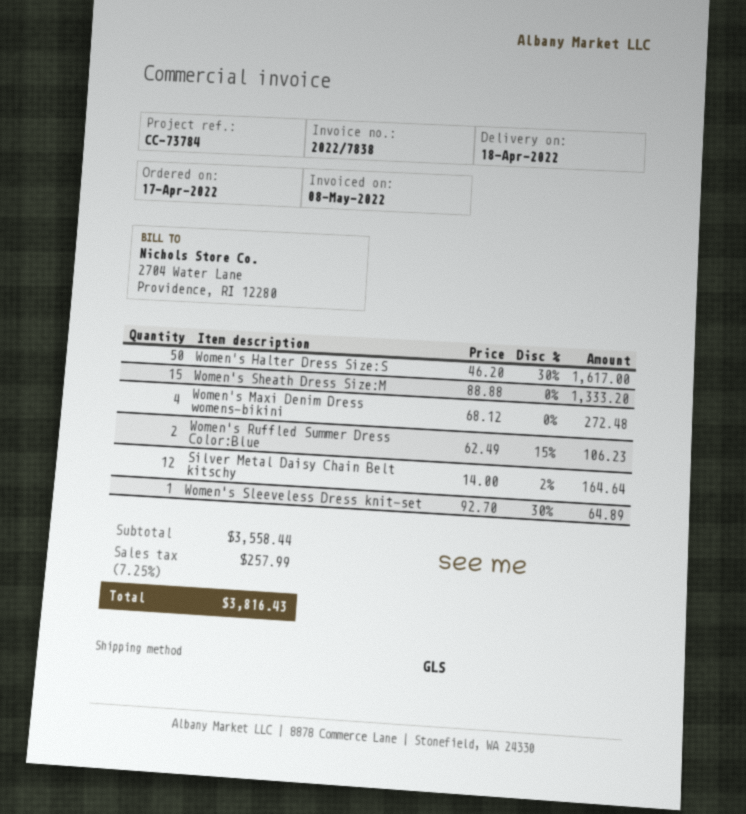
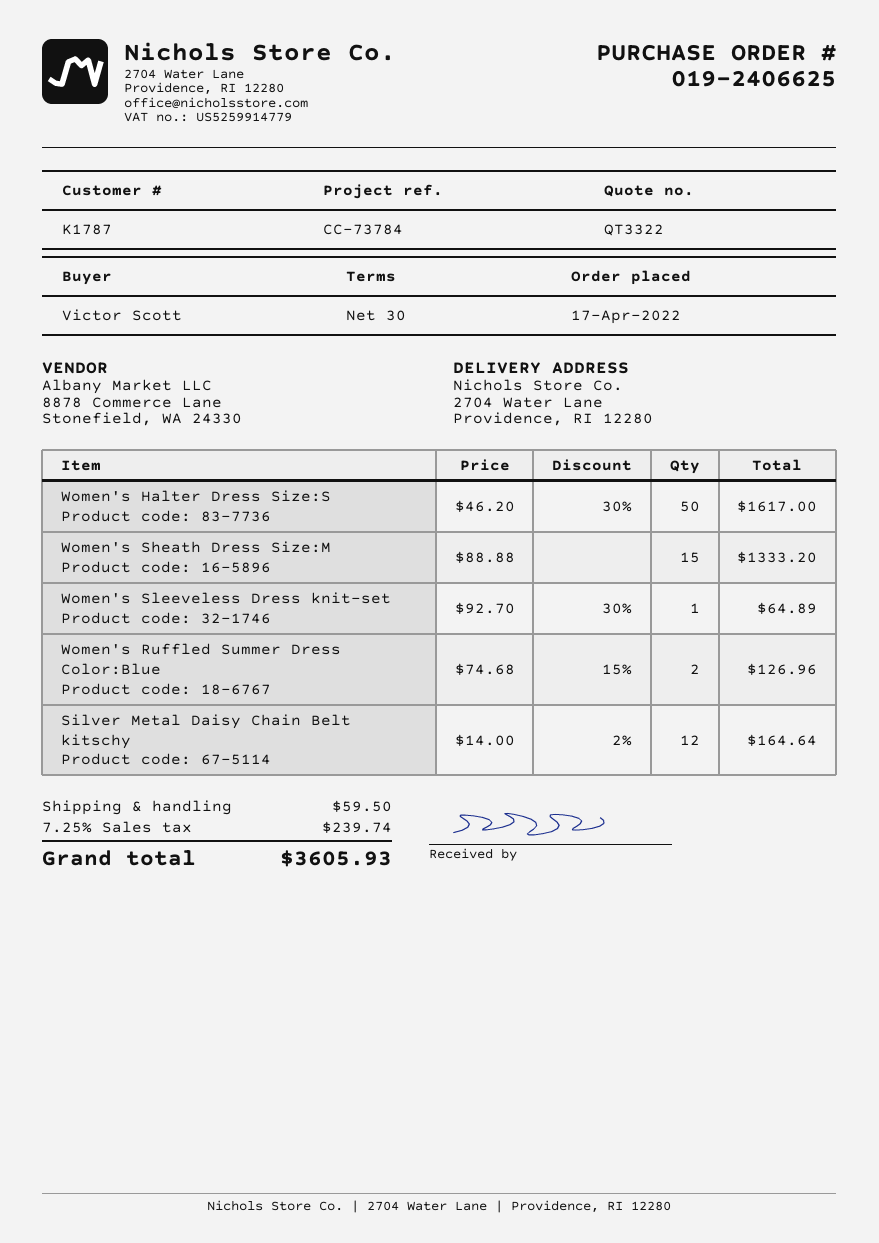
Women's Maxi Denim Dress womens-bikini: 4 x 68.12 = 272.48 -> none
Women's Ruffled Summer Dress Color:Blue: 2 x 62.49 - 15% = 106.23 -> 2 x 74.68 - 15% = 126.96
shipping: none -> 59.50
tax: 7.25% = 257.99 -> 7.25% = 239.74
total: 3816.43 -> 3605.93

